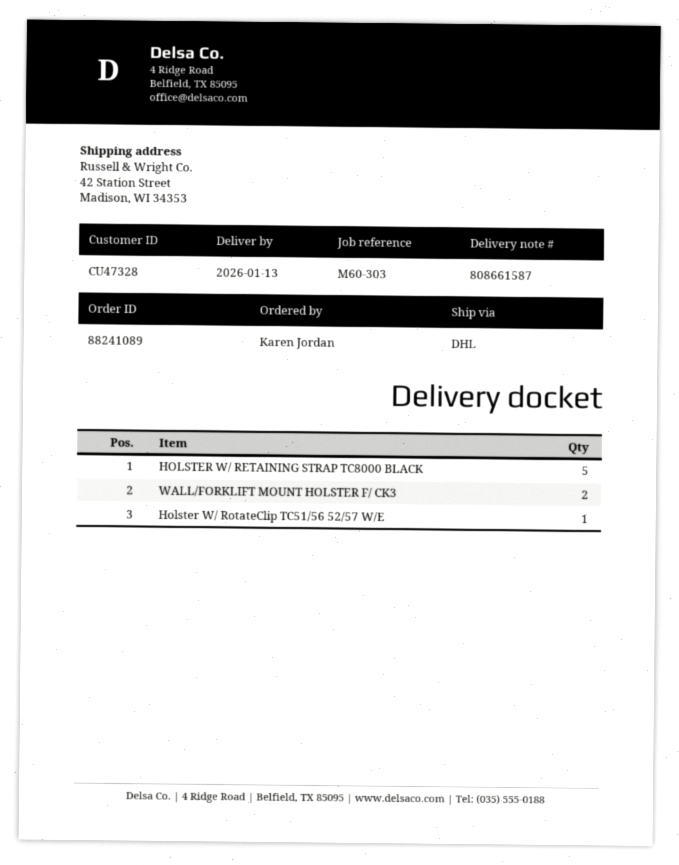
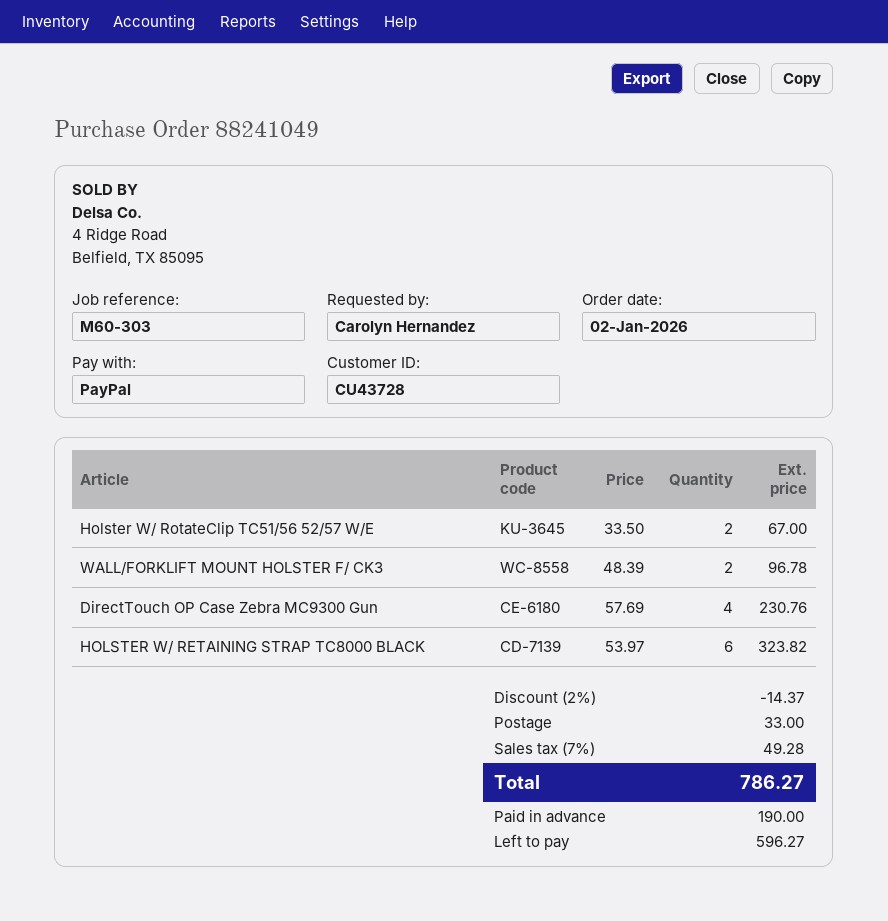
order number: 88241089 -> 88241049
customer number: CU47328 -> CU43728
ordered by: Karen Jordan -> Carolyn Hernandez
HOLSTER W/ RETAINING STRAP TC8000 BLACK: 5 -> 6
Holster W/ RotateClip TC51/56 52/57 W/E: 1 -> 2
DirectTouch OP Case Zebra MC9300 Gun: none -> 4

